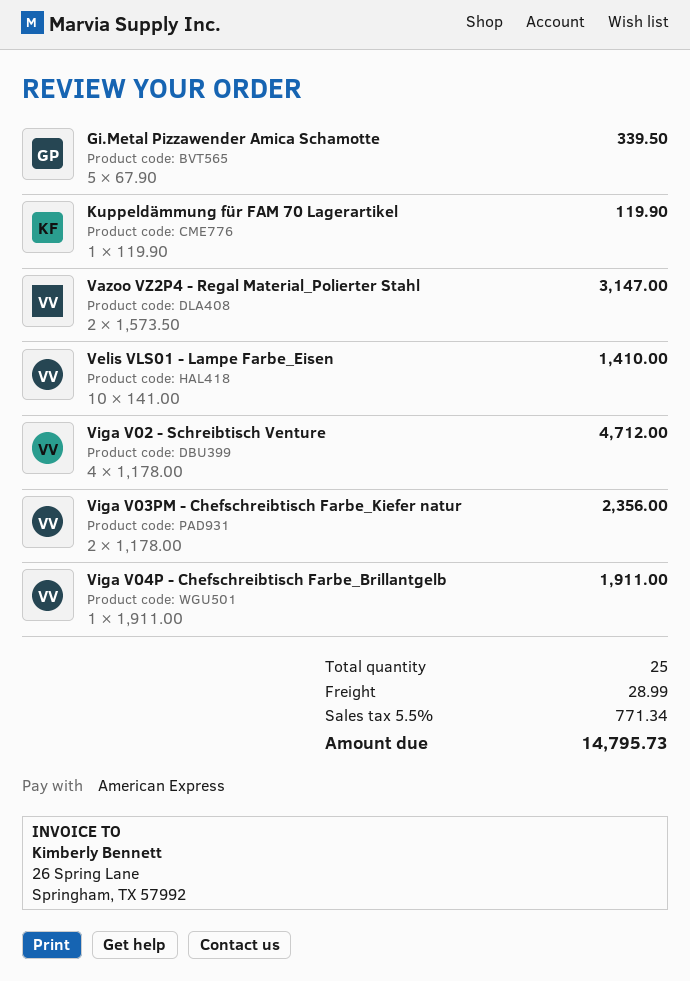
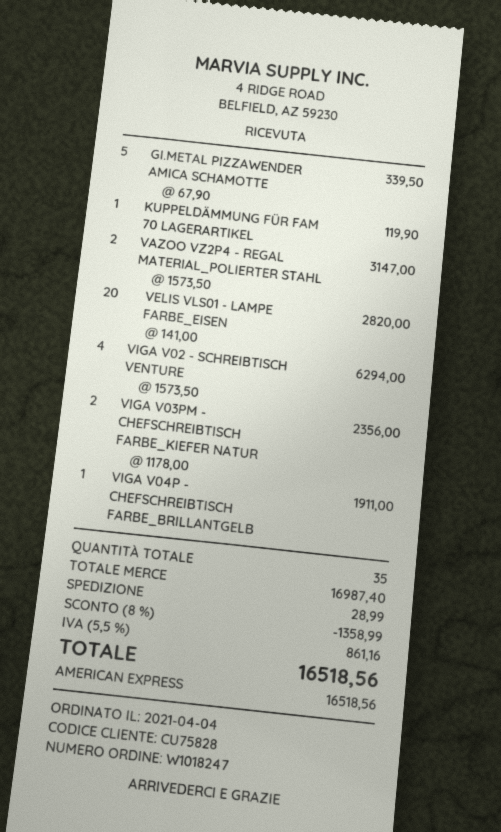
Velis VLS01 - Lampe Farbe_Eisen: 10 x 141.00 = 1410.00 -> 20 x 141.00 = 2820.00
Viga V02 - Schreibtisch Venture: 4 x 1178.00 = 4712.00 -> 4 x 1573.50 = 6294.00
total quantity: 25 -> 35
discount: none -> 8% = 1358.99
tax: 5.5% = 771.34 -> 5.5% = 861.16
total: 14795.73 -> 16518.56

